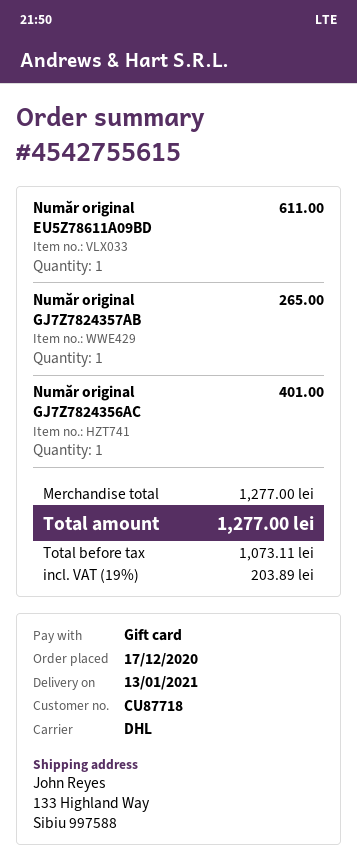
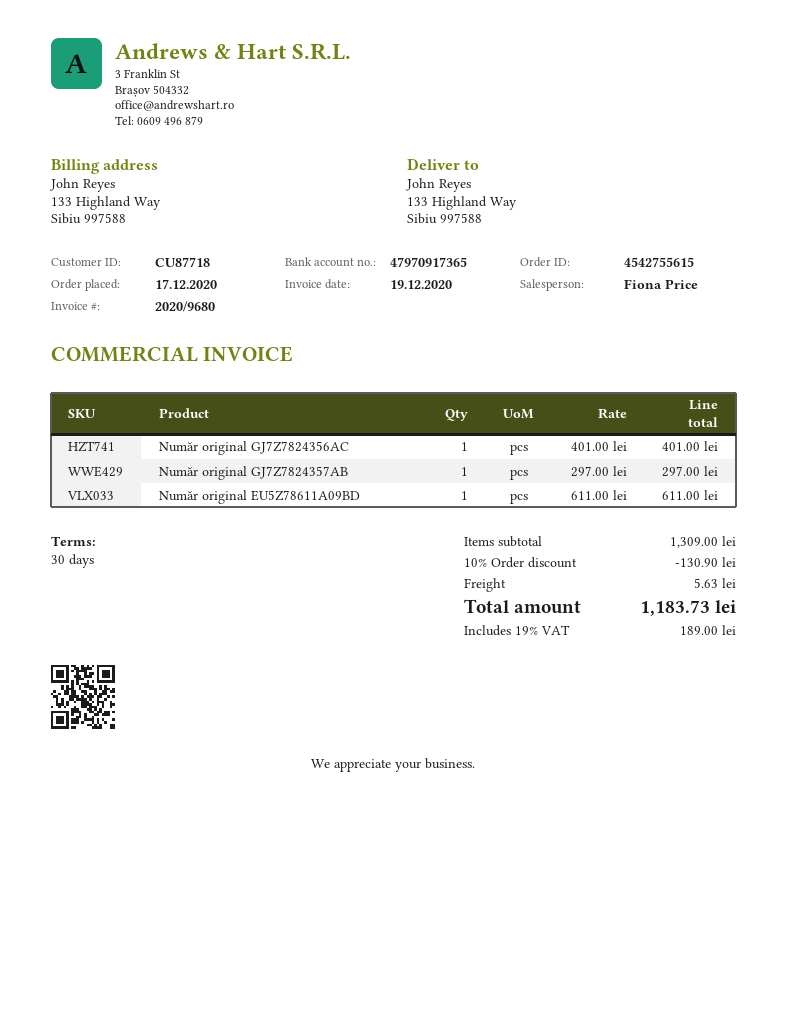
Număr original GJ7Z7824357AB: 1 for 265.00 -> 1 for 297.00
subtotal: 1277.00 -> 1309.00
discount: none -> 10% = 130.90
shipping: none -> 5.63
tax: 19% = 203.89 -> 19% = 189.00
total: 1277.00 -> 1183.73

